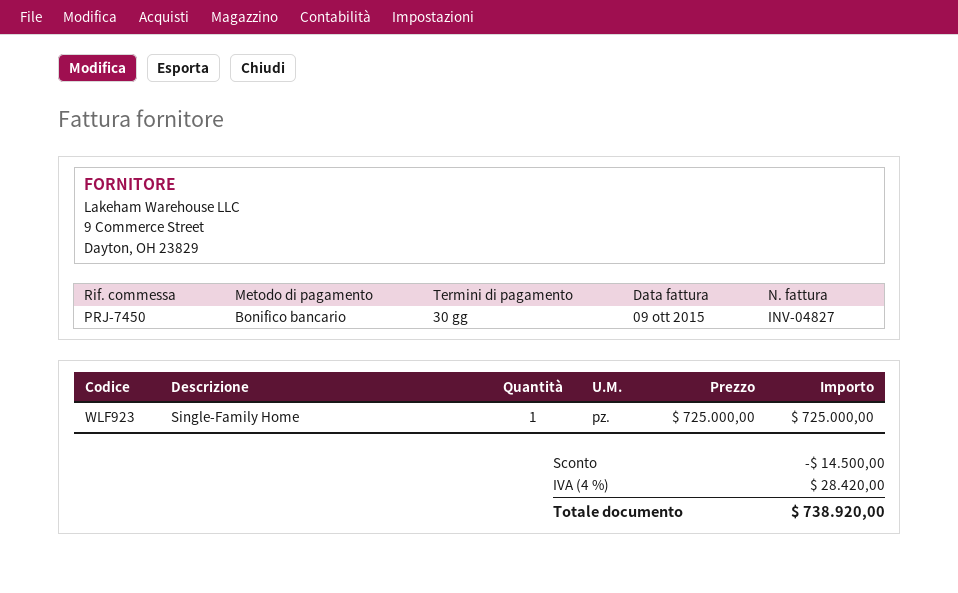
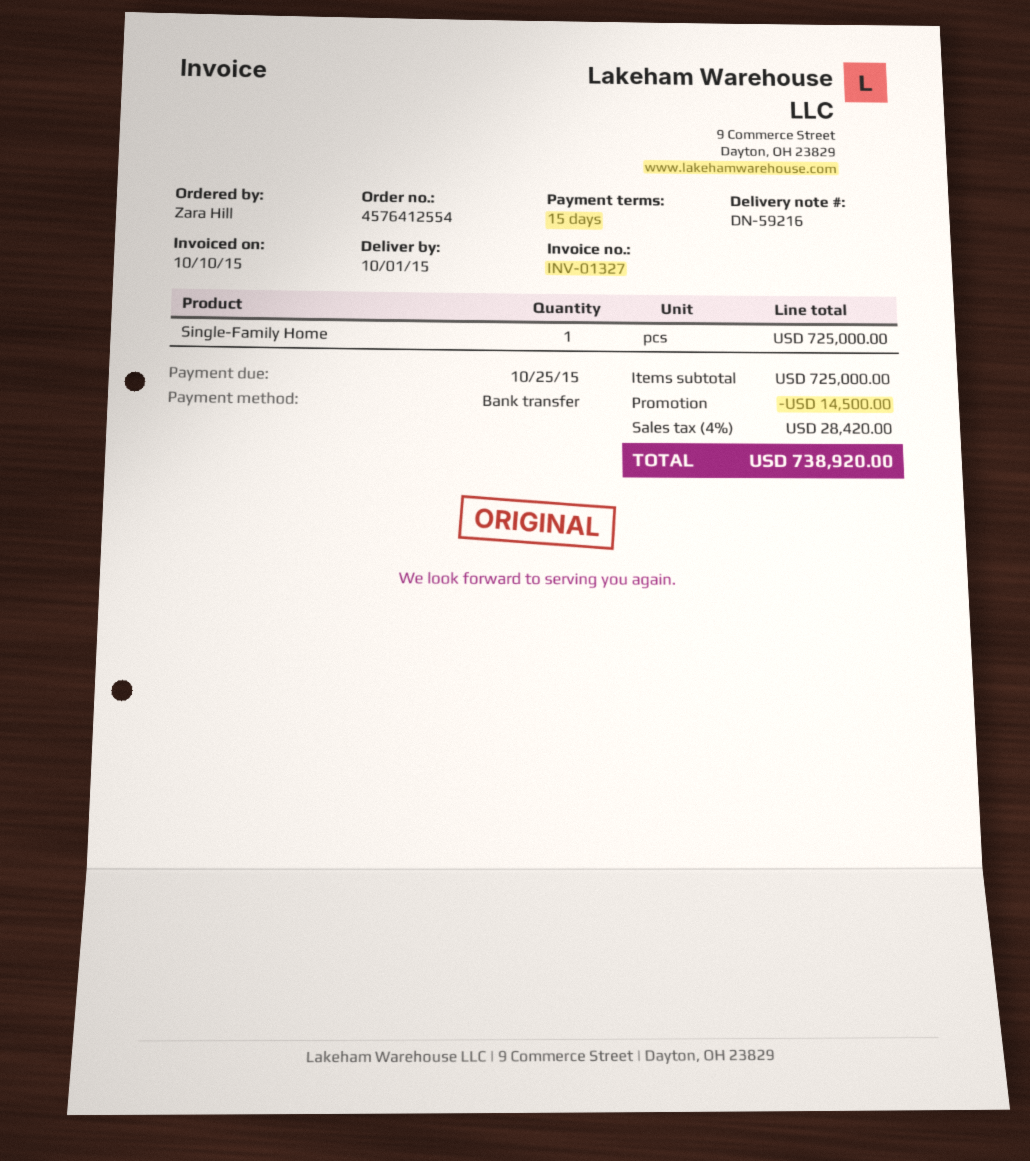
invoice number: INV-04827 -> INV-01327
invoice date: 2015-10-09 -> 2015-10-10
payment terms: 30 days -> 15 days

